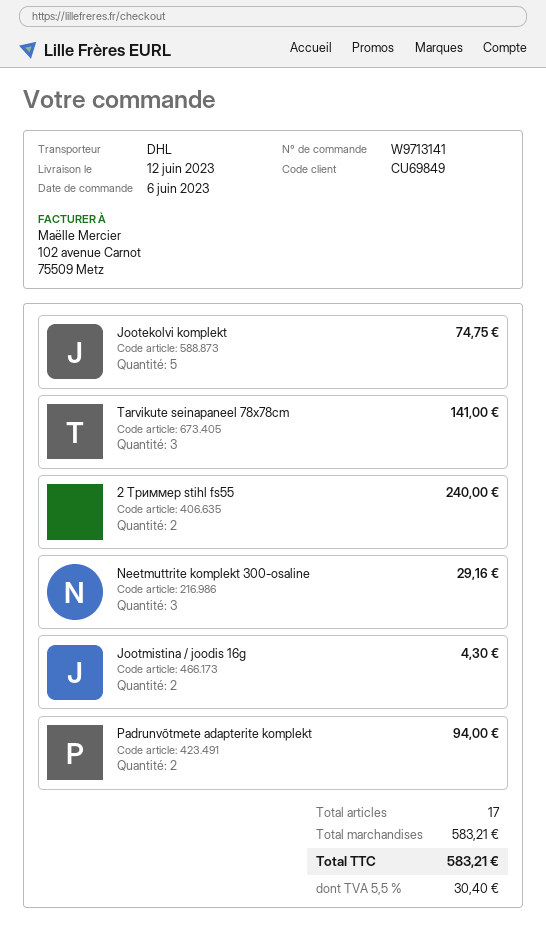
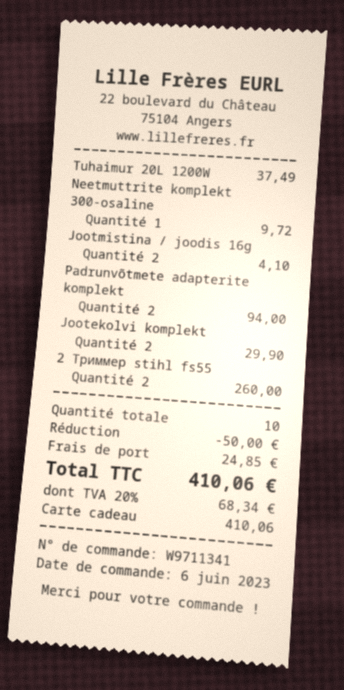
order number: W9713141 -> W9711341
Jootekolvi komplekt: 5 for 74.75 -> 2 for 29.90
Tarvikute seinapaneel 78x78cm: 3 for 141.00 -> none
2 Триммер stihl fs55: 2 for 240.00 -> 2 for 260.00
Neetmuttrite komplekt 300-osaline: 3 for 29.16 -> 1 for 9.72
Jootmistina / joodis 16g: 2 for 4.30 -> 2 for 4.10
Tuhaimur 20L 1200W: none -> 1 for 37.49
total quantity: 17 -> 10
discount: none -> 50.00
shipping: none -> 24.85
tax: 5.5% = 30.40 -> 20% = 68.34
total: 583.21 -> 410.06

